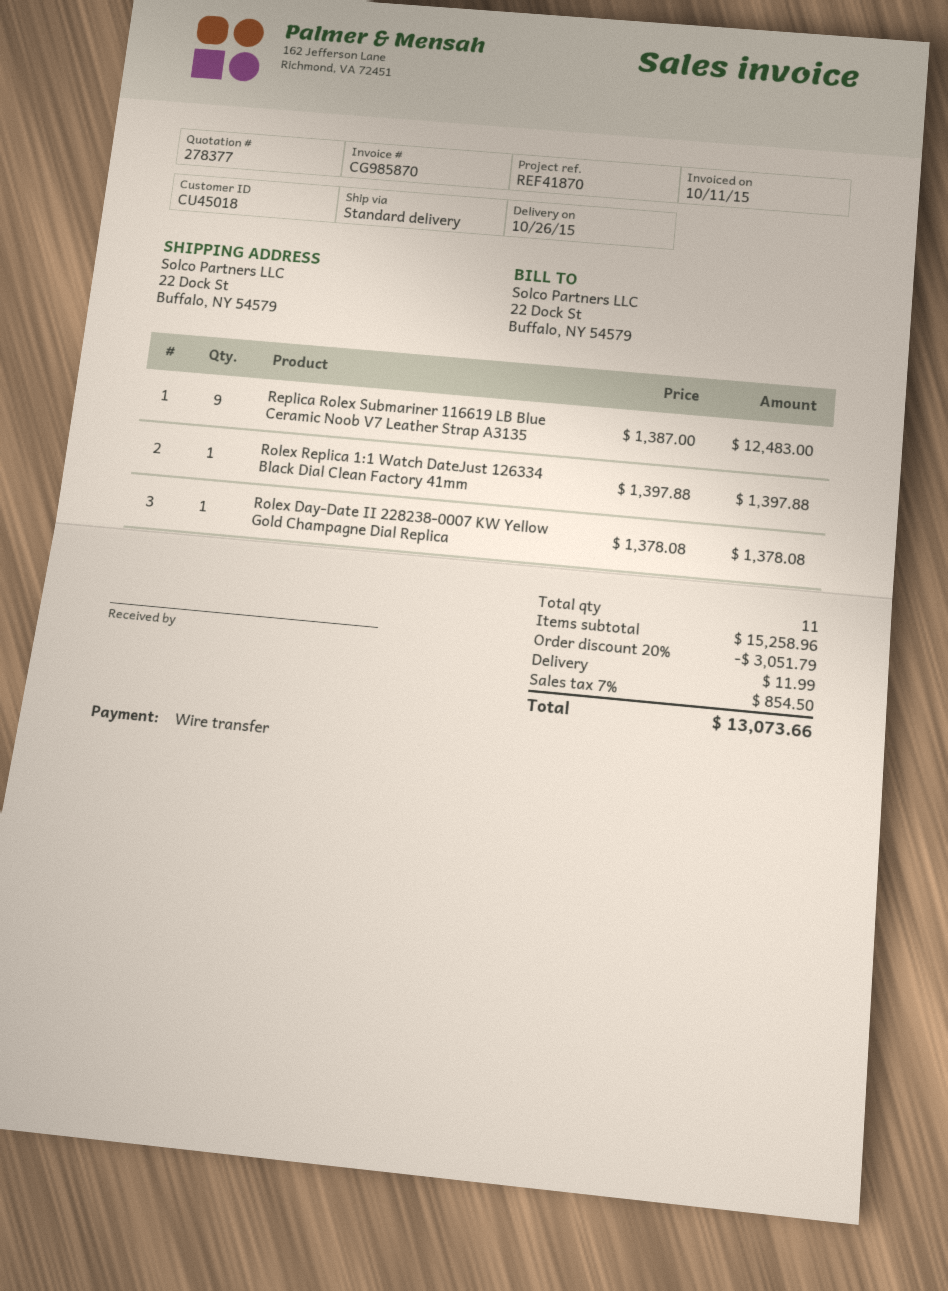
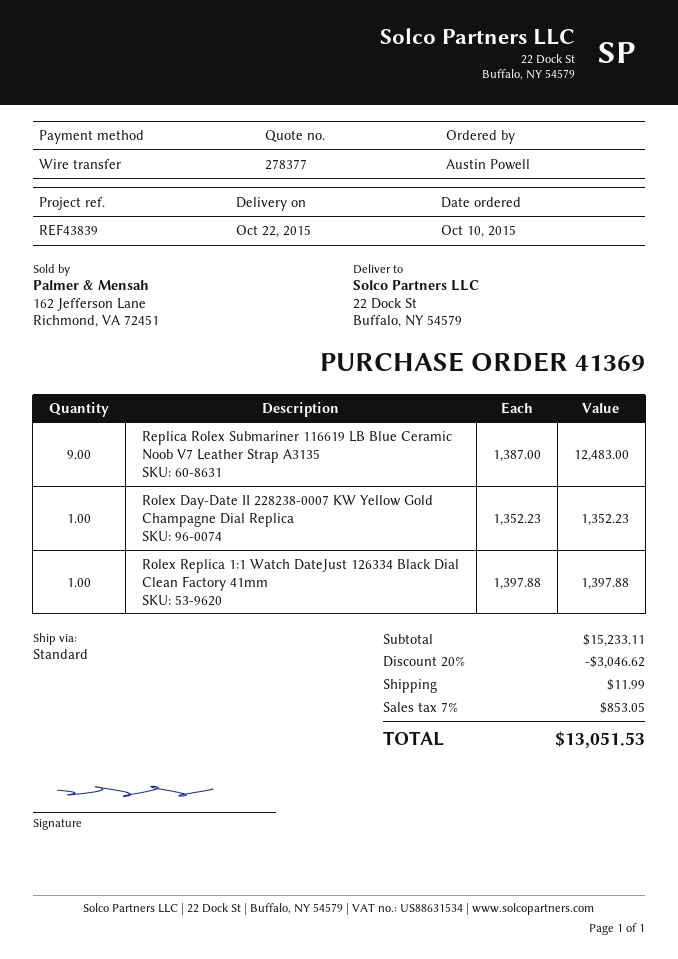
delivery date: 2015-10-26 -> 2015-10-22
reference: REF41870 -> REF43839
Rolex Day-Date II 228238-0007 KW Yellow Gold Champagne Dial Replica: 1 x 1378.08 = 1378.08 -> 1 x 1352.23 = 1352.23
subtotal: 15258.96 -> 15233.11
discount: 20% = 3051.79 -> 20% = 3046.62
tax: 7% = 854.50 -> 7% = 853.05
total: 13073.66 -> 13051.53

